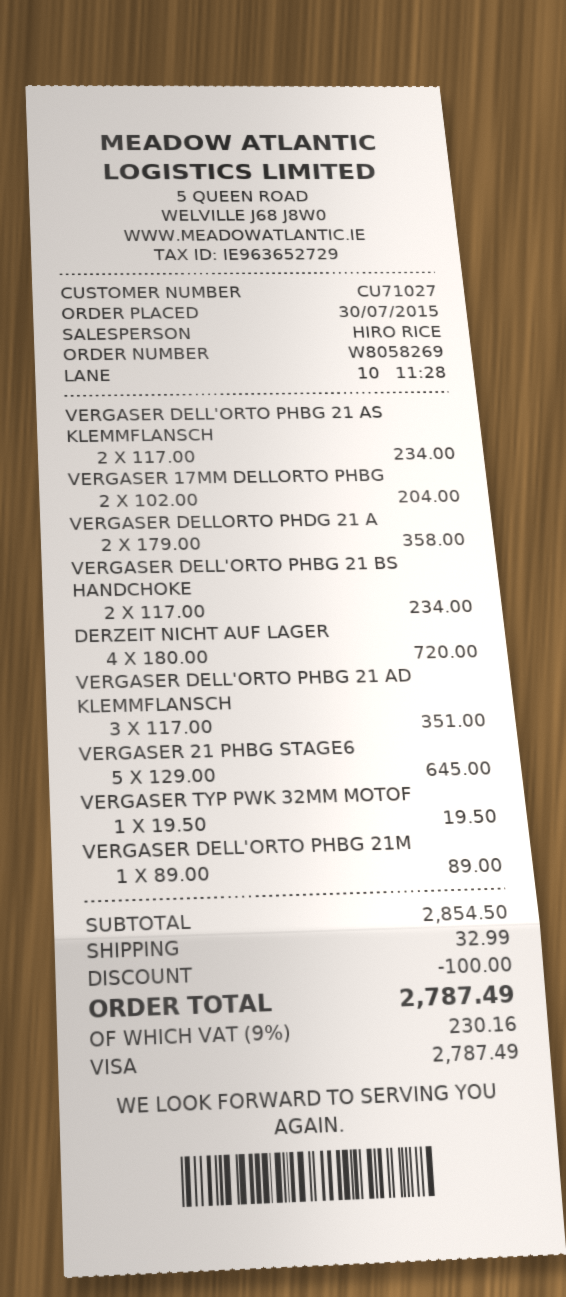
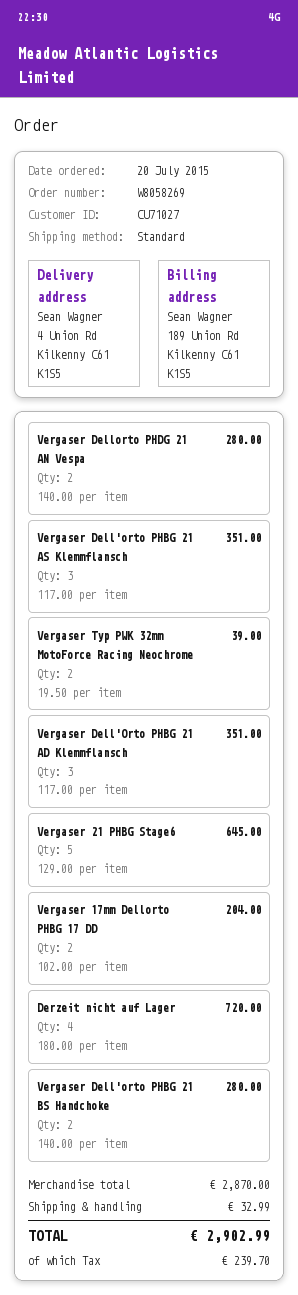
order date: 2015-07-30 -> 2015-07-20
VERGASER DELL'ORTO PHBG 21 AS KLEMMFLANSCH: 2 x 117.00 = 234.00 -> 3 x 117.00 = 351.00
VERGASER DELLORTO PHDG 21 A: 2 x 179.00 = 358.00 -> 2 x 140.00 = 280.00
VERGASER DELL'ORTO PHBG 21 BS HANDCHOKE: 2 x 117.00 = 234.00 -> 2 x 140.00 = 280.00
VERGASER TYP PWK 32MM MOTOF: 1 x 19.50 = 19.50 -> 2 x 19.50 = 39.00
VERGASER DELL'ORTO PHBG 21M: 1 x 89.00 = 89.00 -> none
subtotal: 2854.50 -> 2870.00
discount: 100.00 -> none
tax: 230.16 -> 239.70
total: 2787.49 -> 2902.99

